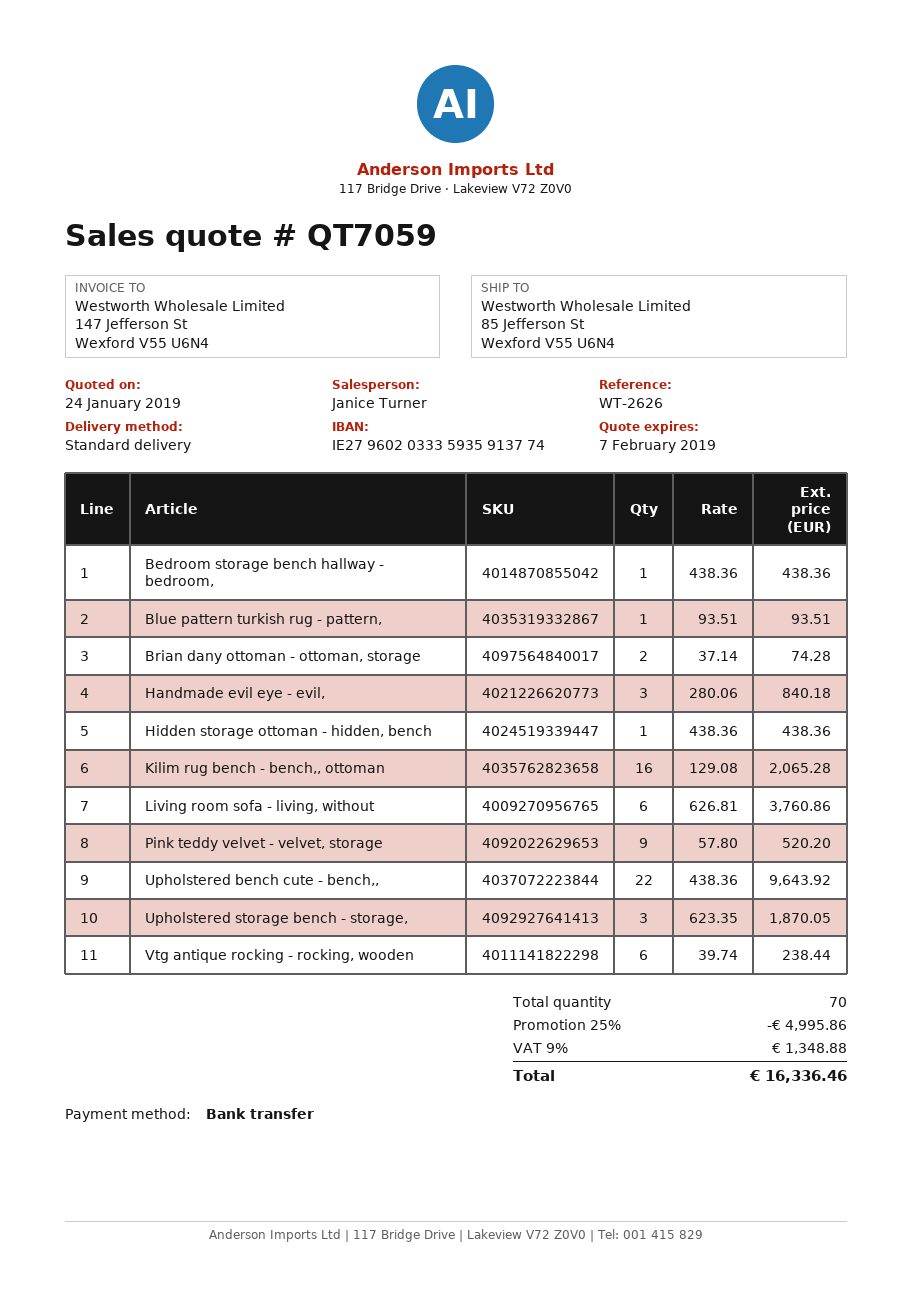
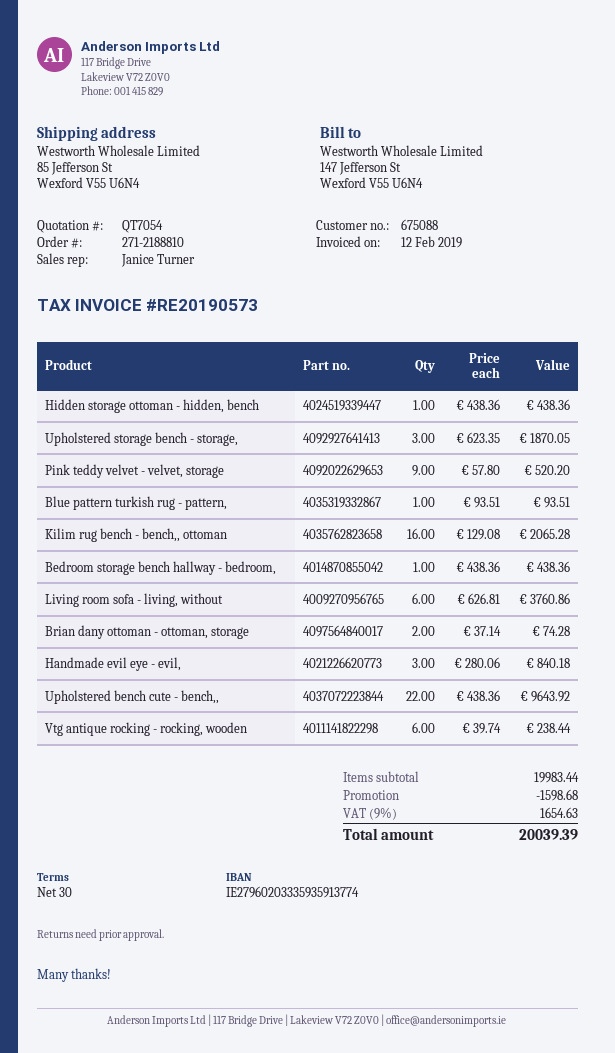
quote number: QT7059 -> QT7054
discount: 4995.86 -> 1598.68
tax: 9% = 1348.88 -> 9% = 1654.63
total: 16336.46 -> 20039.39

